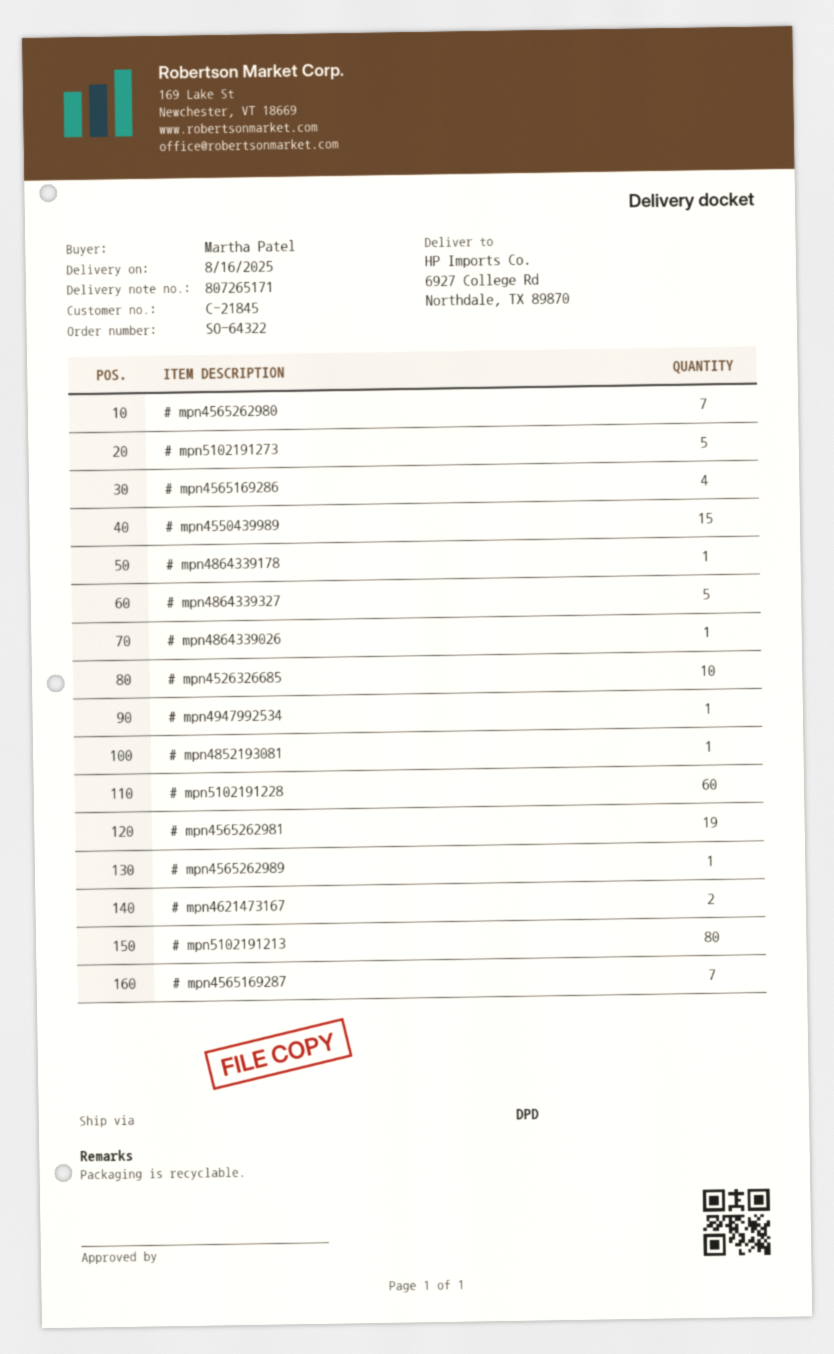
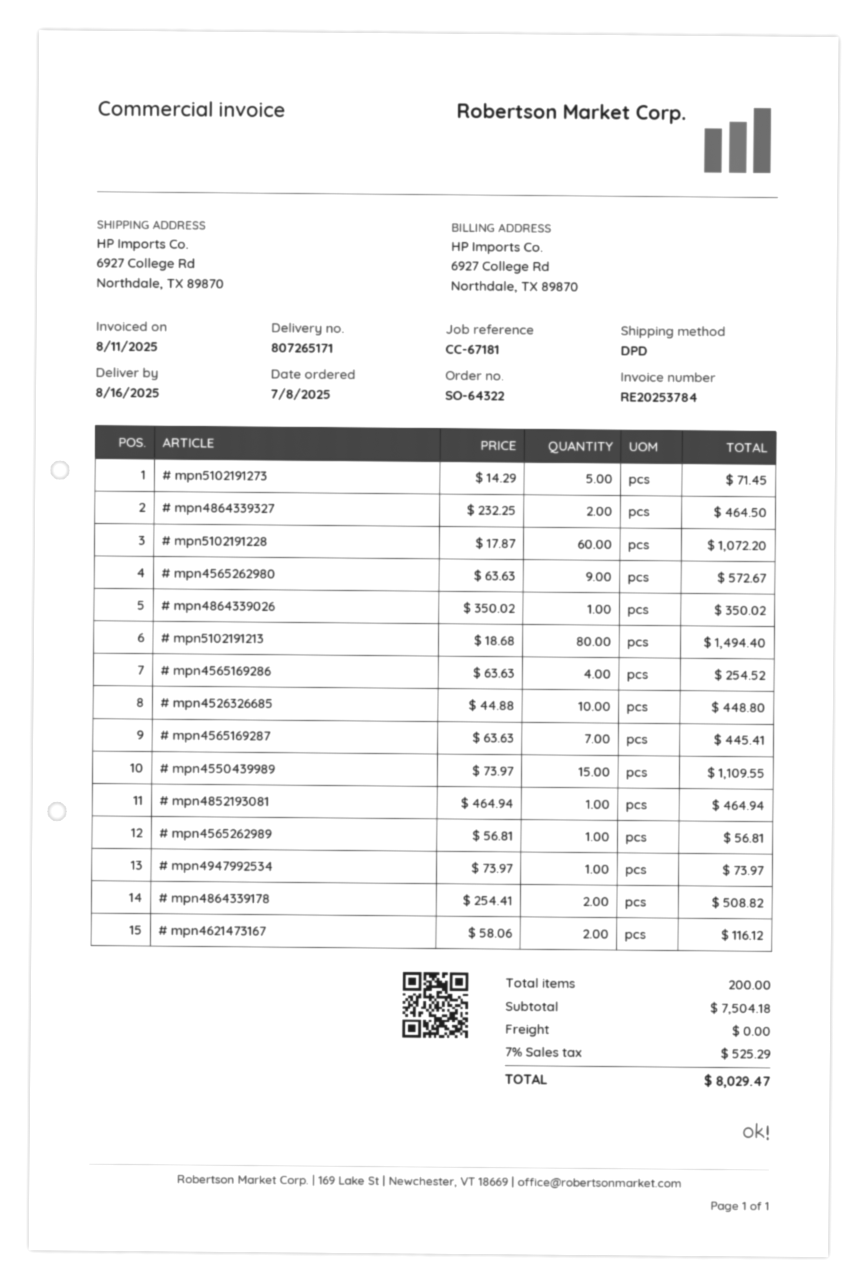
# mpn4565262980: 7 -> 9
# mpn4864339178: 1 -> 2
# mpn4864339327: 5 -> 2
# mpn4565262981: 19 -> none

